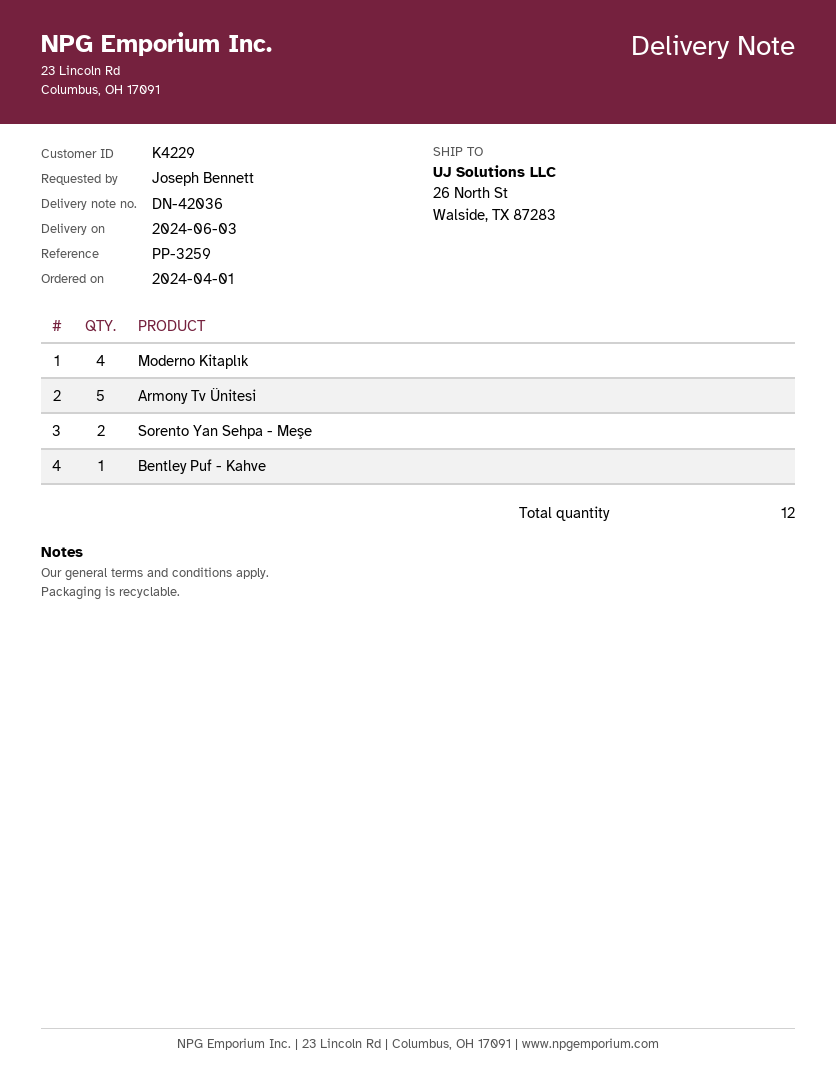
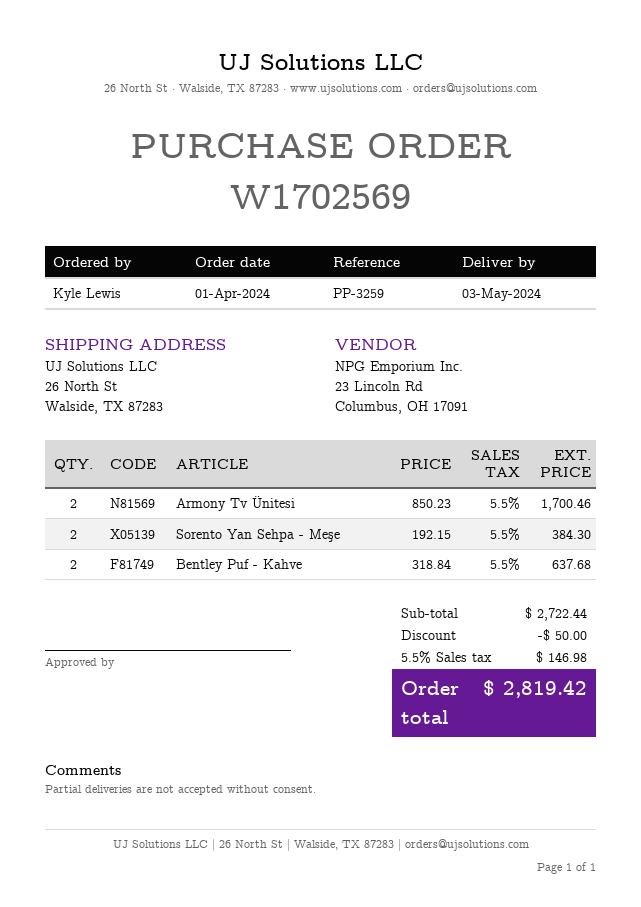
delivery date: 2024-06-03 -> 2024-05-03
ordered by: Joseph Bennett -> Kyle Lewis
Moderno Kitaplık: 4 -> none
Armony Tv Ünitesi: 5 -> 2
Bentley Puf - Kahve: 1 -> 2

